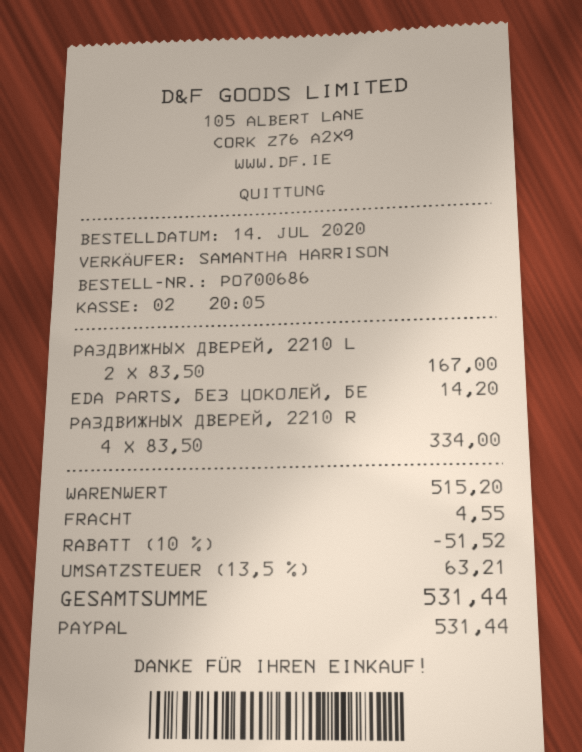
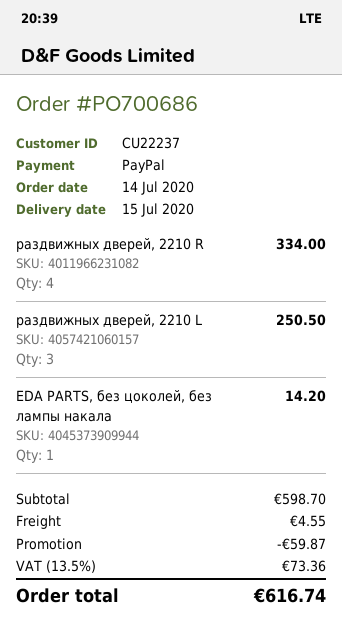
РАЗДВИЖНЫХ ДВЕРЕЙ, 2210 L: 2 for 167.00 -> 3 for 250.50
subtotal: 515.20 -> 598.70
discount: 51.52 -> 59.87
tax: 13.5% = 63.21 -> 13.5% = 73.36
total: 531.44 -> 616.74

